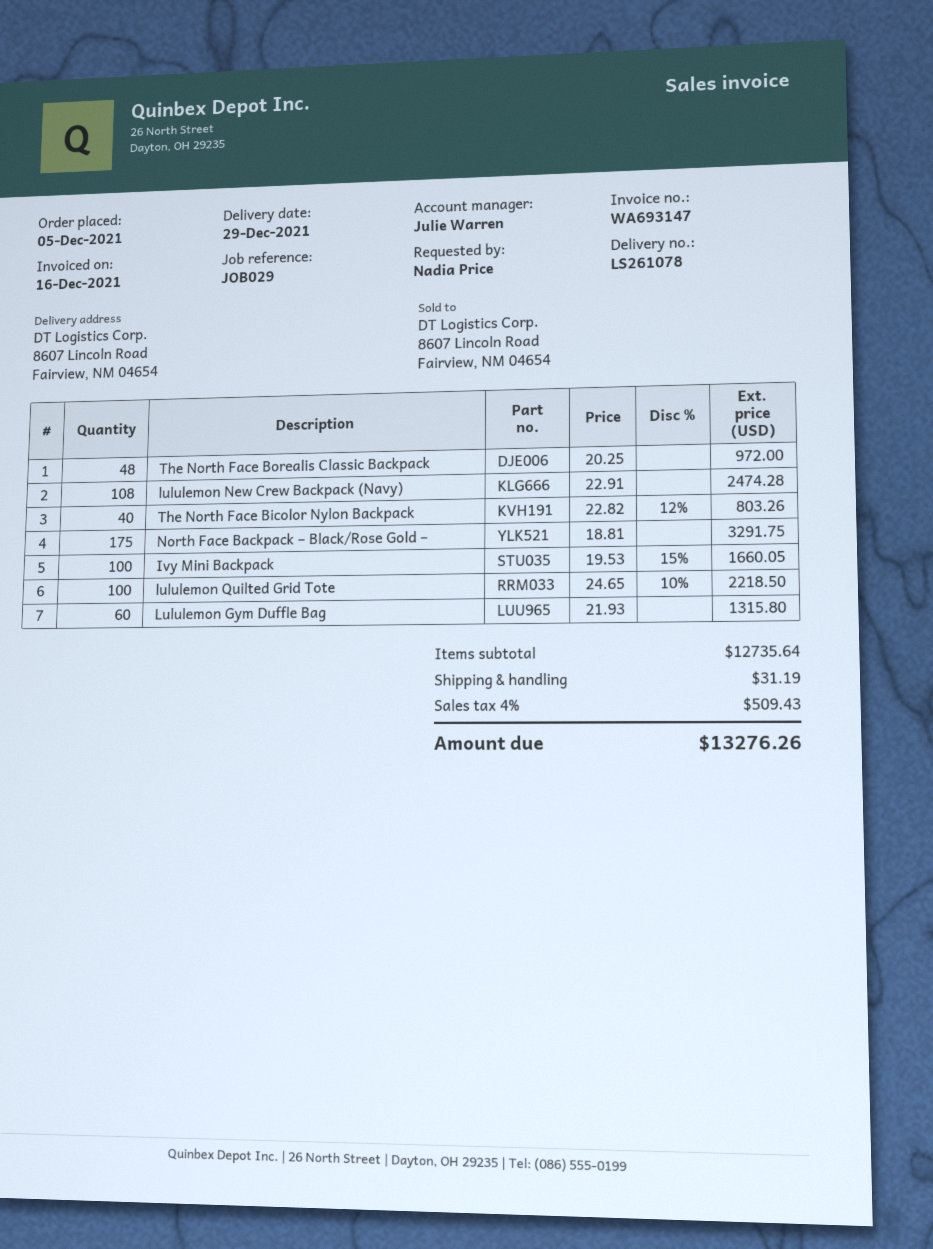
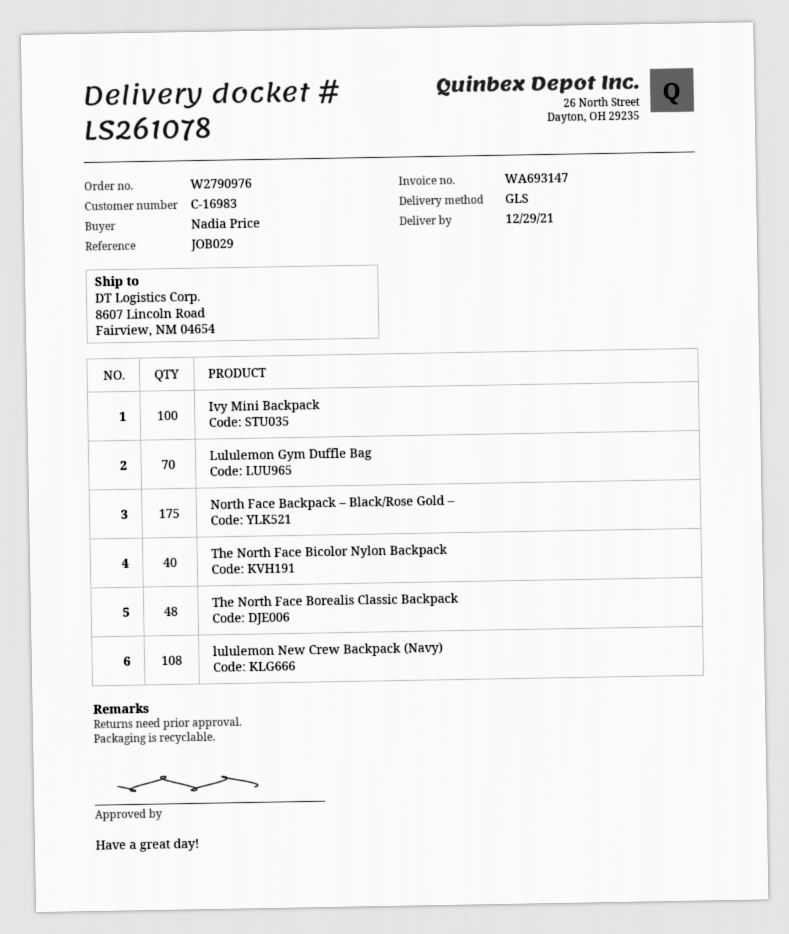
lululemon Quilted Grid Tote: 100 -> none
Lululemon Gym Duffle Bag: 60 -> 70

